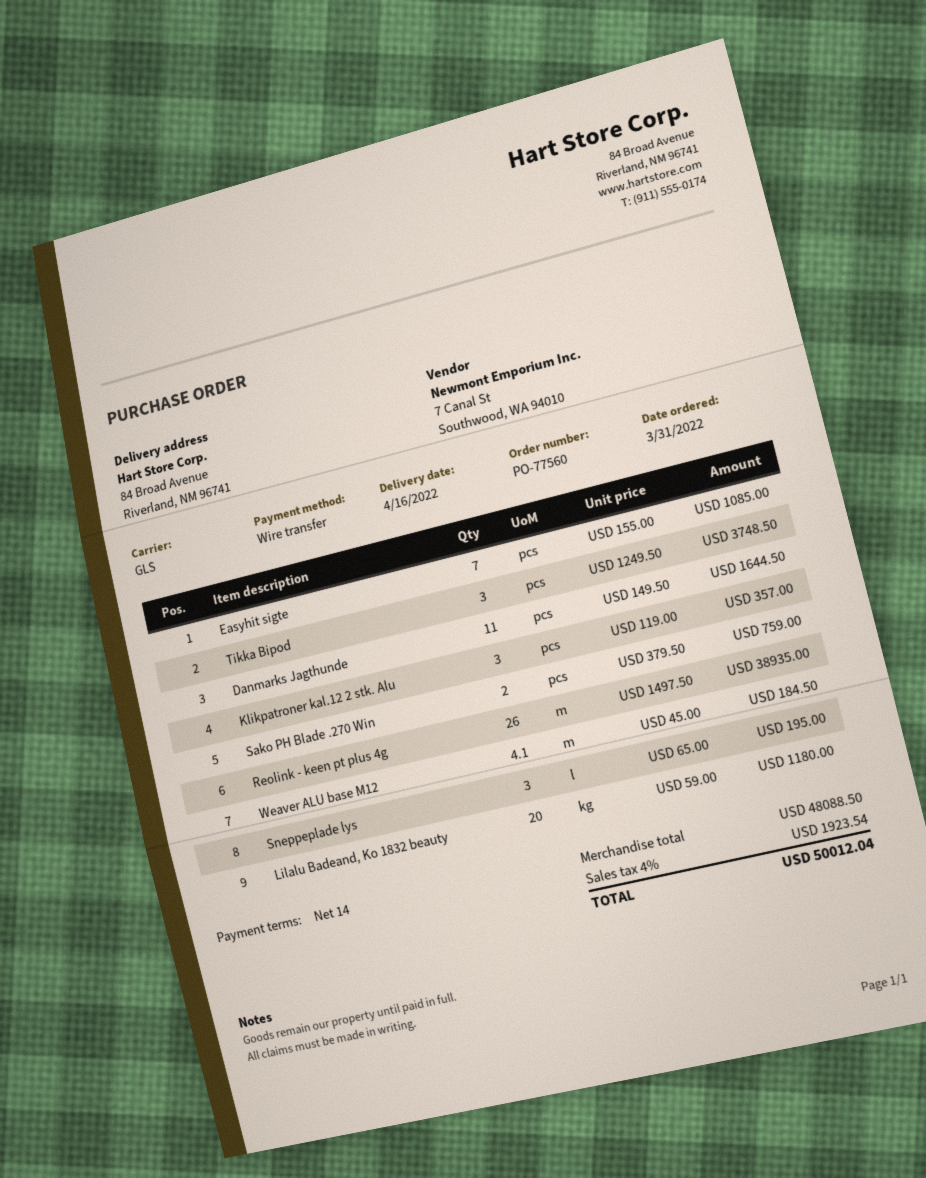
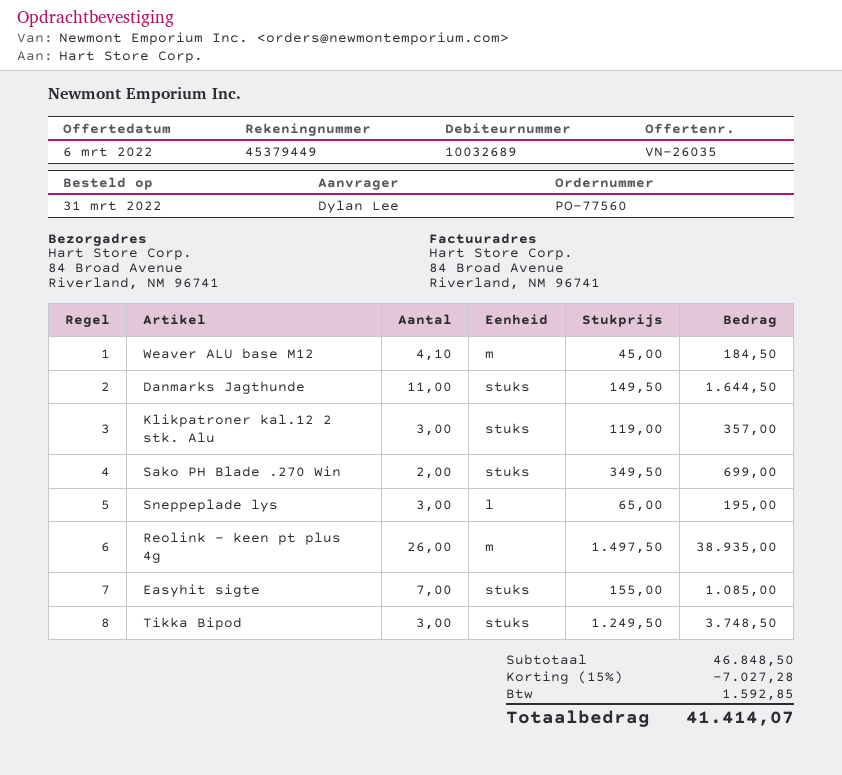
Sako PH Blade .270 Win: 2 x 379.50 = 759.00 -> 2 x 349.50 = 699.00
Lilalu Badeand, Ko 1832 beauty: 20 x 59.00 = 1180.00 -> none
subtotal: 48088.50 -> 46848.50
discount: none -> 15% = 7027.28
tax: 1923.54 -> 1592.85
total: 50012.04 -> 41414.07

